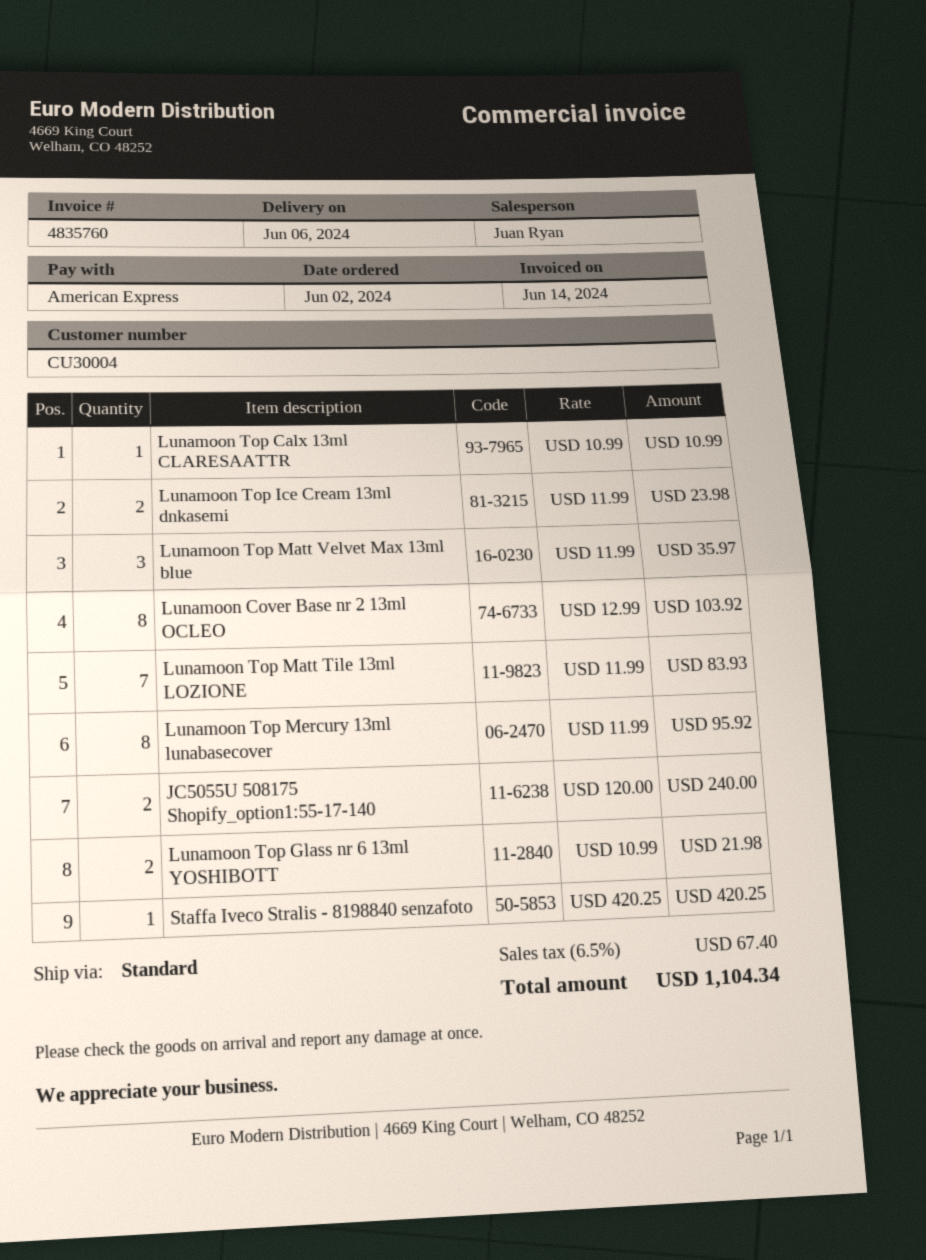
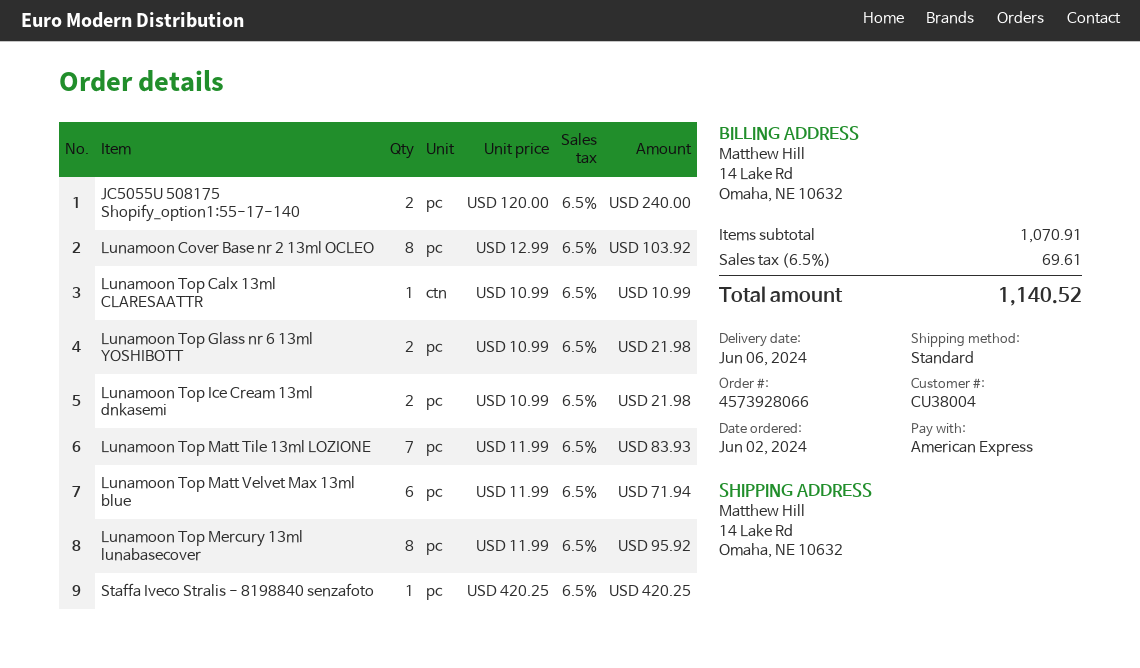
customer number: CU30004 -> CU38004
Lunamoon Top Ice Cream 13ml dnkasemi: 2 x 11.99 = 23.98 -> 2 x 10.99 = 21.98
Lunamoon Top Matt Velvet Max 13ml blue: 3 x 11.99 = 35.97 -> 6 x 11.99 = 71.94
tax: 6.5% = 67.40 -> 6.5% = 69.61
total: 1104.34 -> 1140.52

